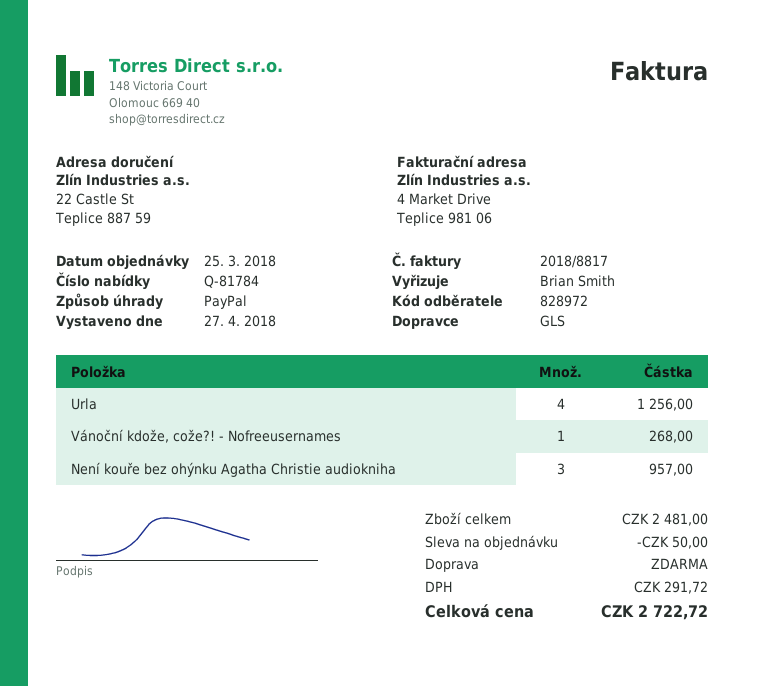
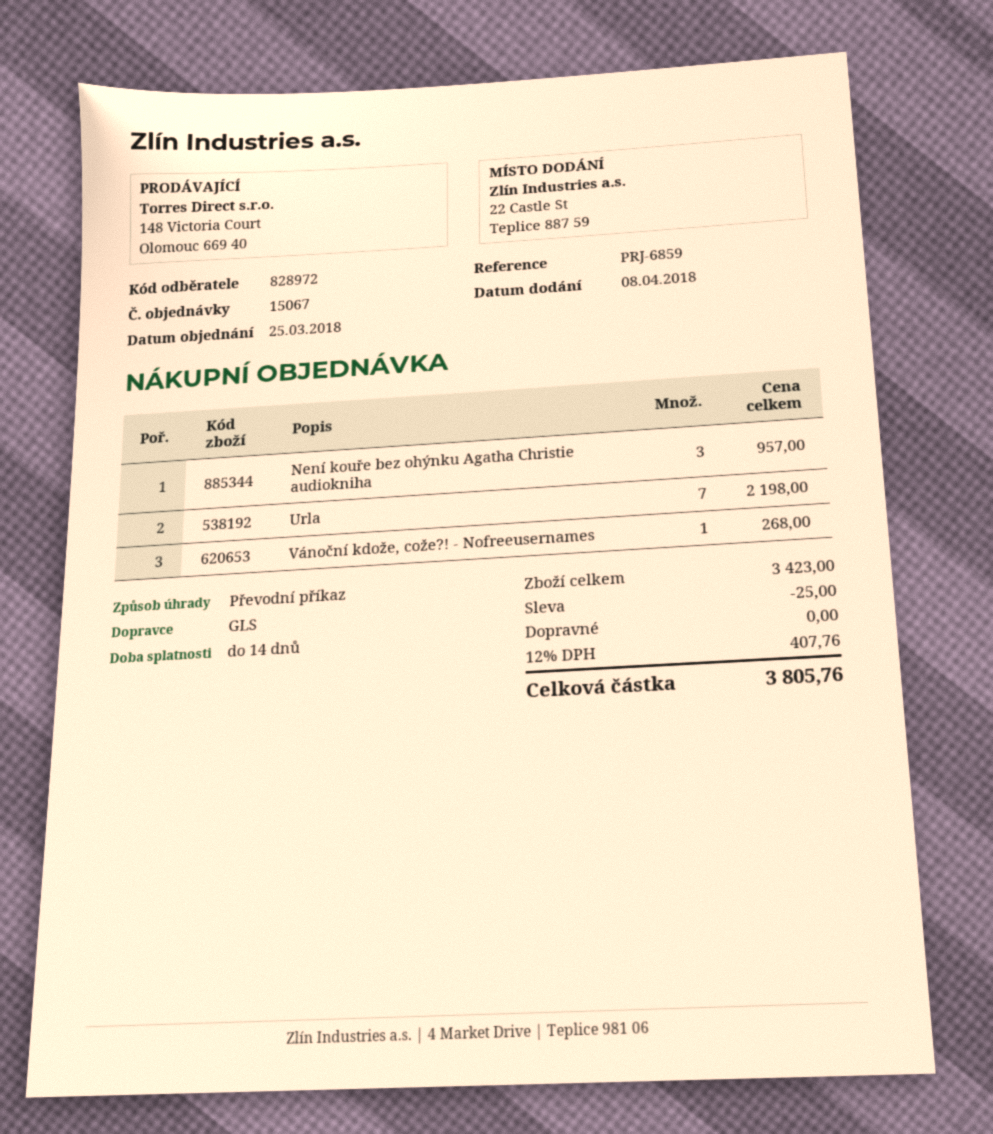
payment method: PayPal -> bank transfer
Urla: 4 for 1256.00 -> 7 for 2198.00
subtotal: 2481.00 -> 3423.00
discount: 50.00 -> 25.00
tax: 291.72 -> 407.76
total: 2722.72 -> 3805.76

